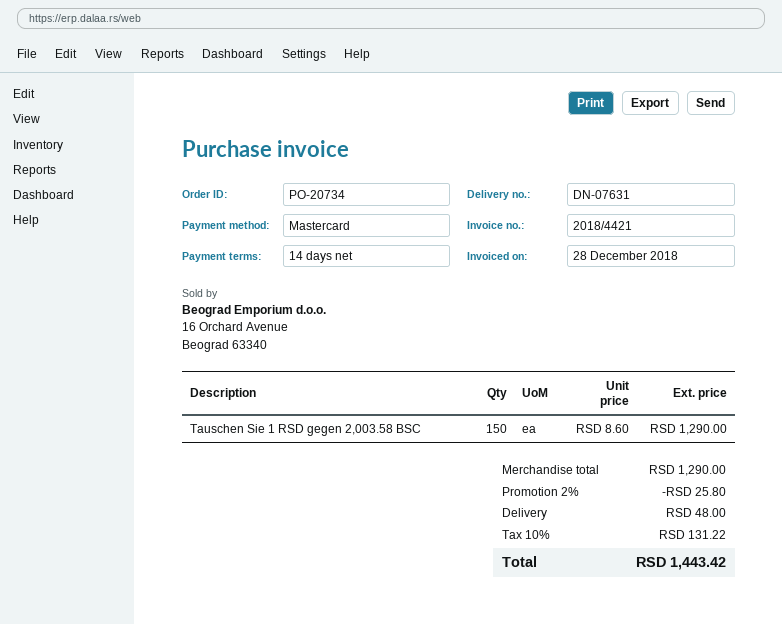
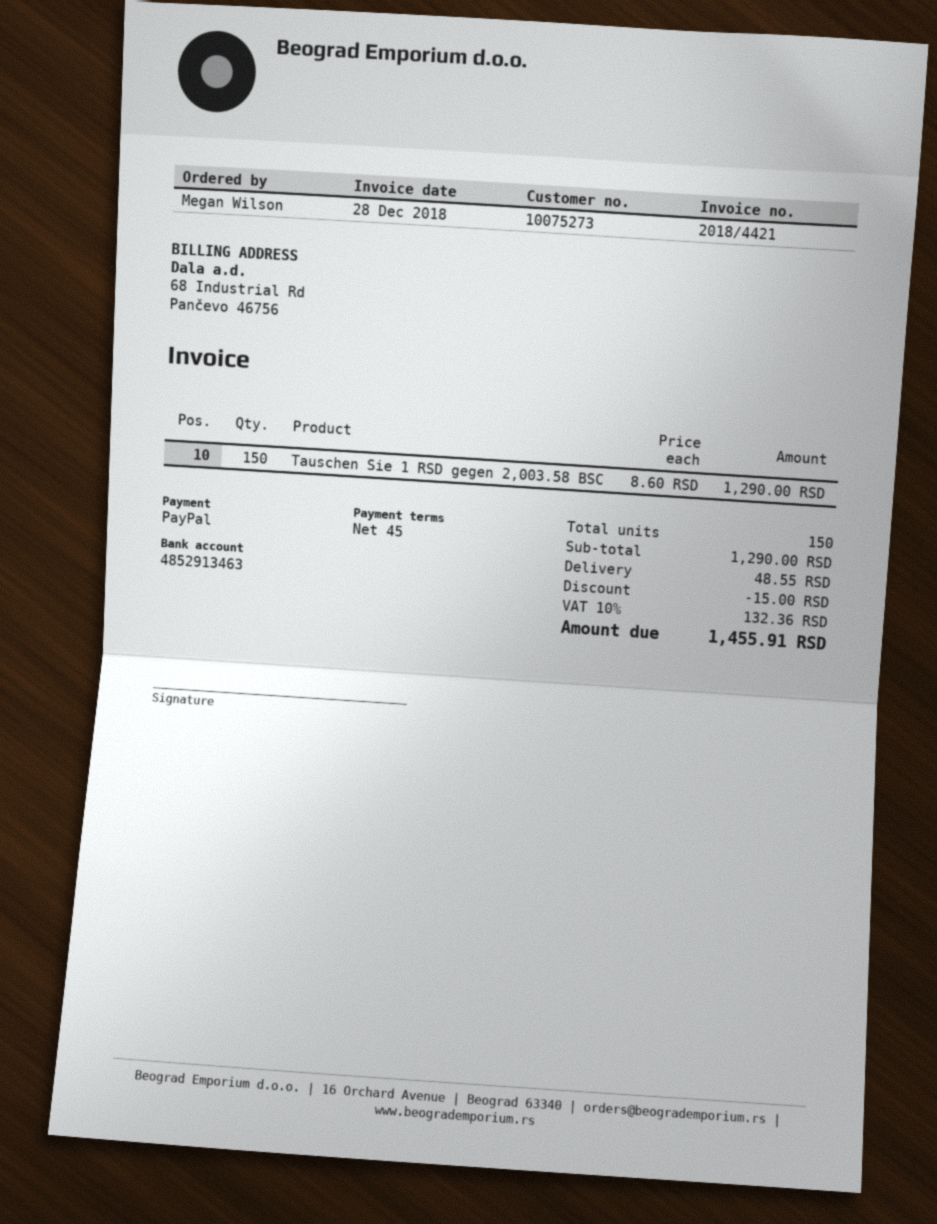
payment terms: 14 days -> 45 days
payment method: Mastercard -> PayPal
discount: 25.80 -> 15.00
shipping: 48.00 -> 48.55
tax: 10% = 131.22 -> 10% = 132.36
total: 1443.42 -> 1455.91

